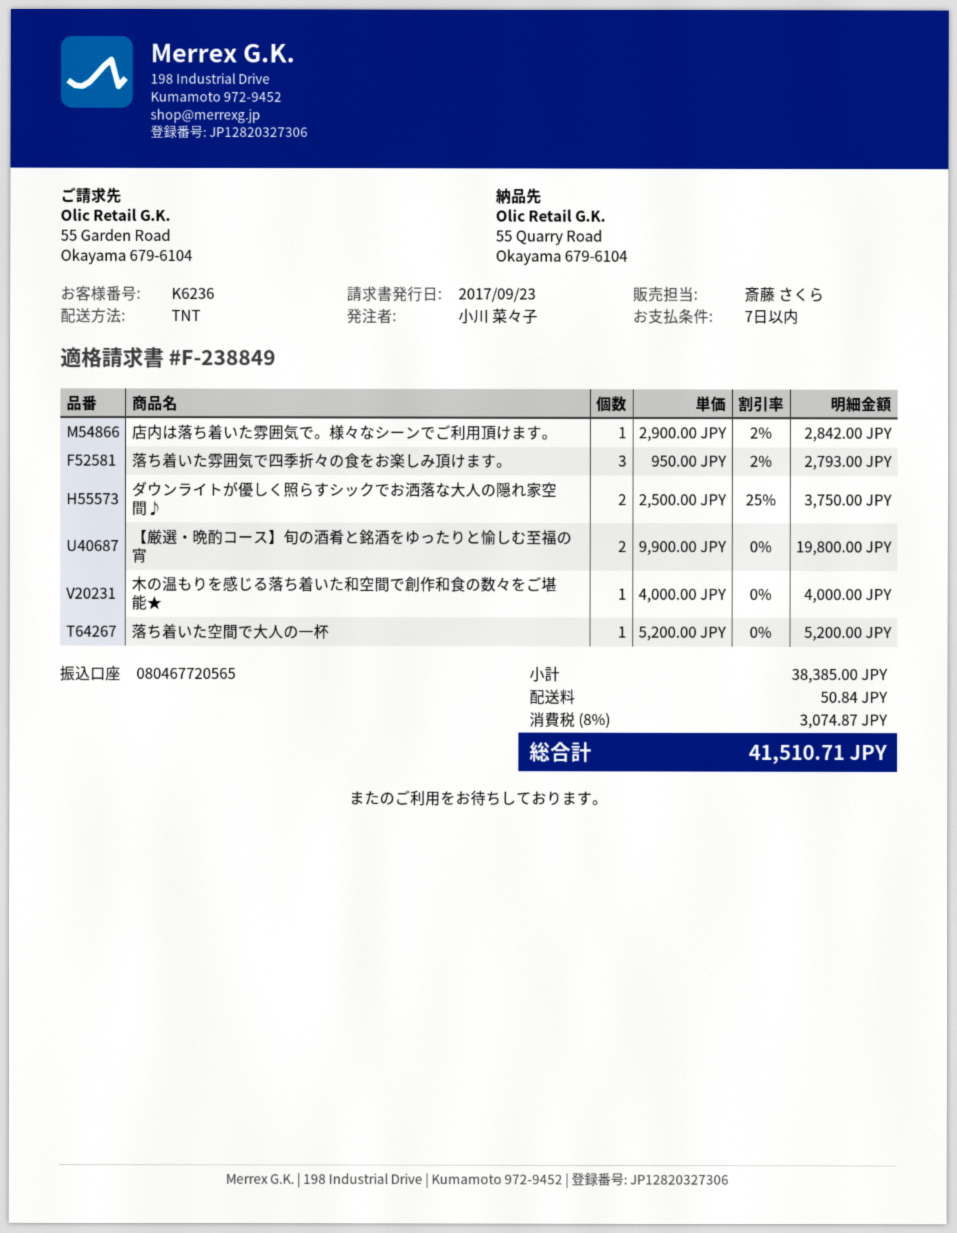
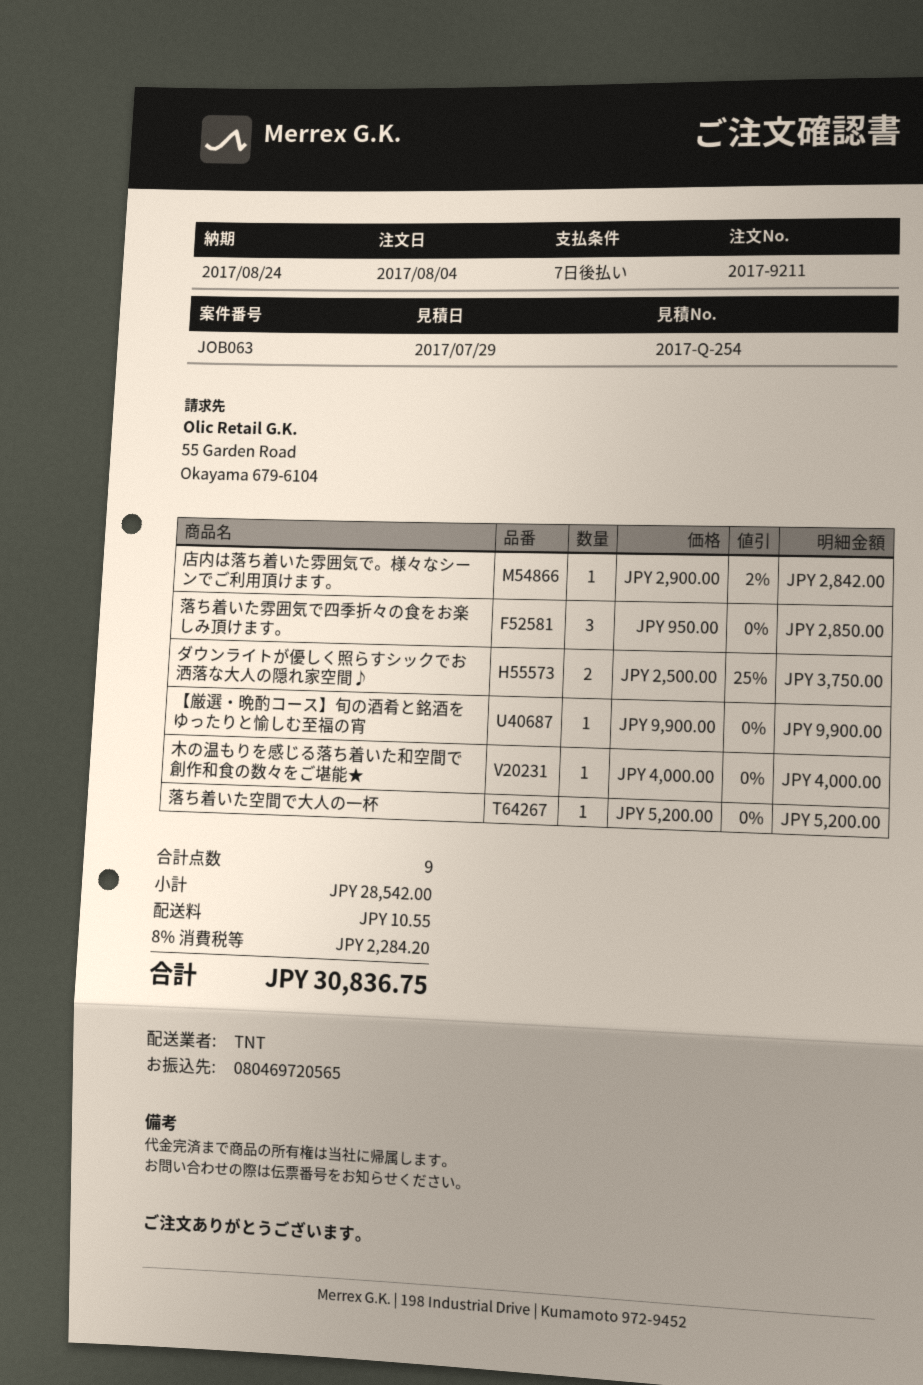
bank account: 080467720565 -> 080469720565
落ち着いた雰囲気で四季折々の食をお楽しみ頂けます。: 3 x 950.00 - 2% = 2793.00 -> 3 x 950.00 = 2850.00
【厳選・晩酌コース】旬の酒肴と銘酒をゆったりと愉しむ至福の宵: 2 x 9900.00 = 19800.00 -> 1 x 9900.00 = 9900.00
subtotal: 38385.00 -> 28542.00
shipping: 50.84 -> 10.55
tax: 8% = 3074.87 -> 8% = 2284.20
total: 41510.71 -> 30836.75

